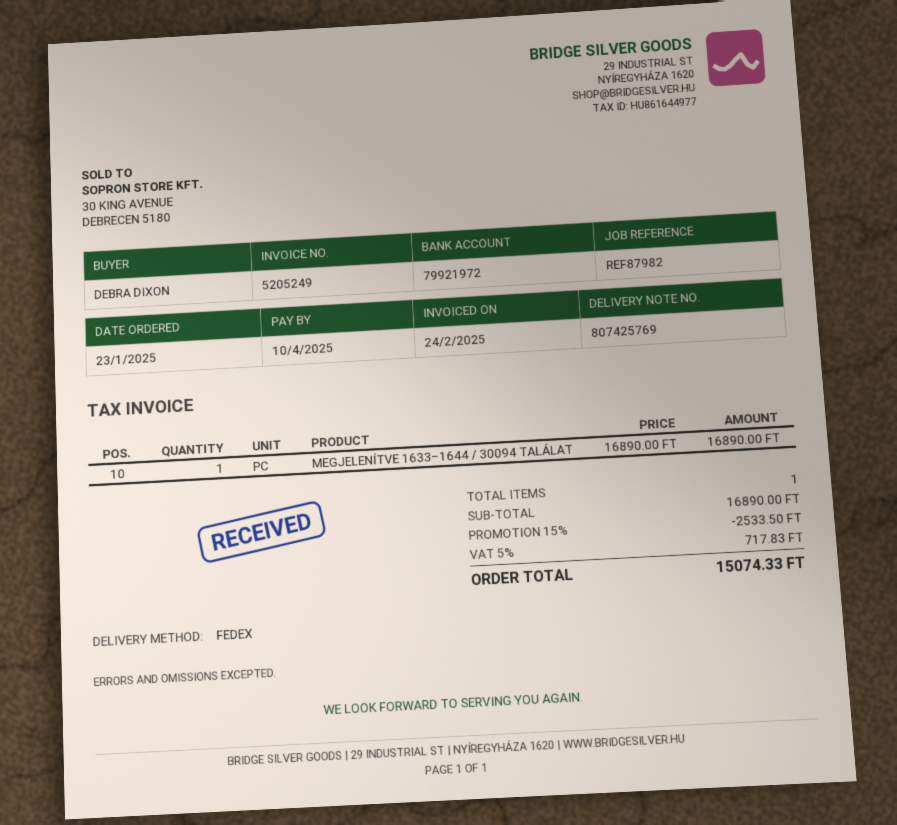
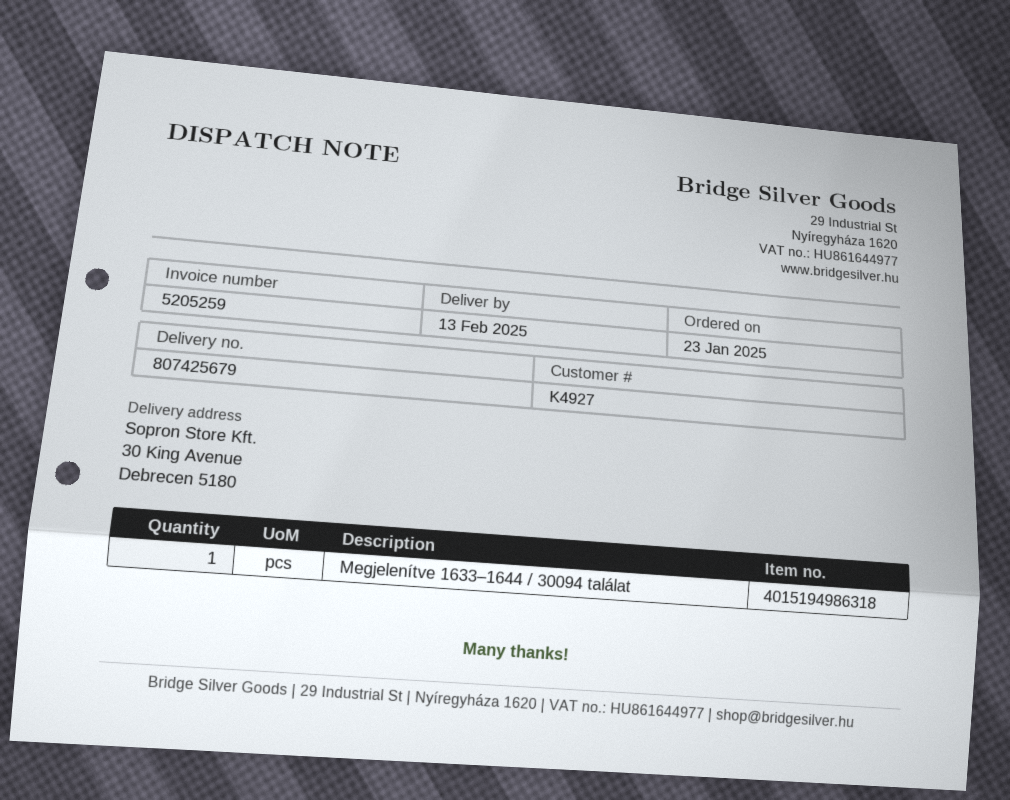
delivery note number: 807425769 -> 807425679
invoice number: 5205249 -> 5205259

